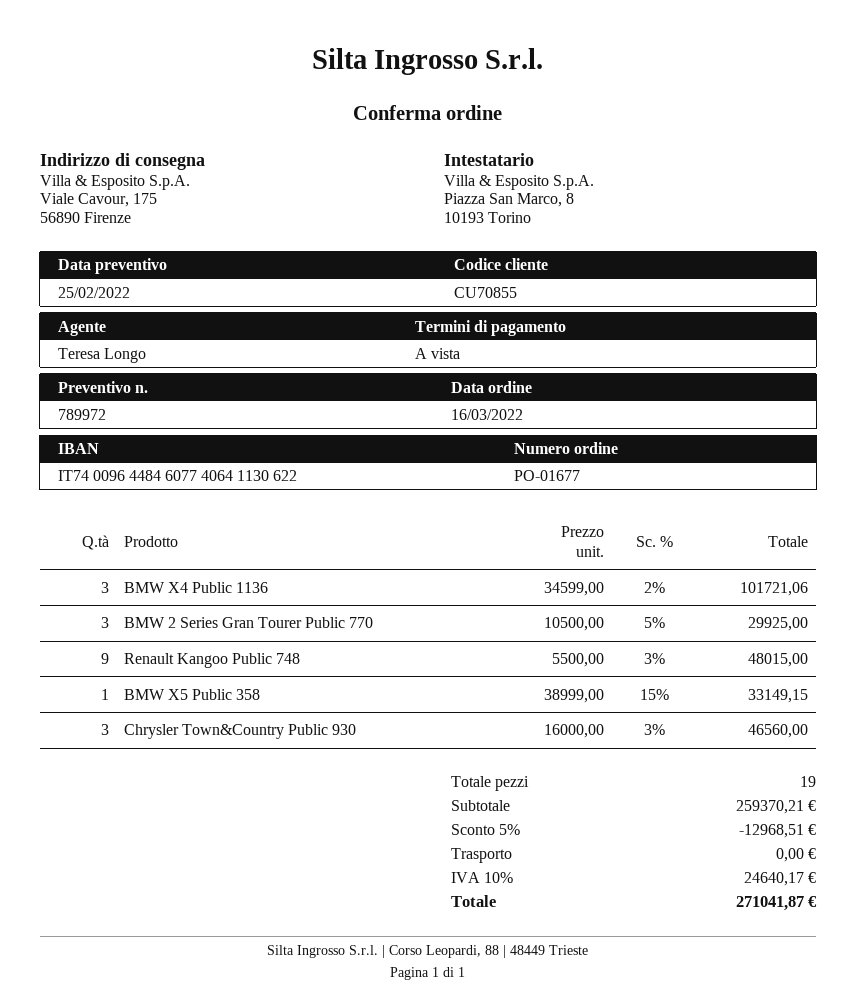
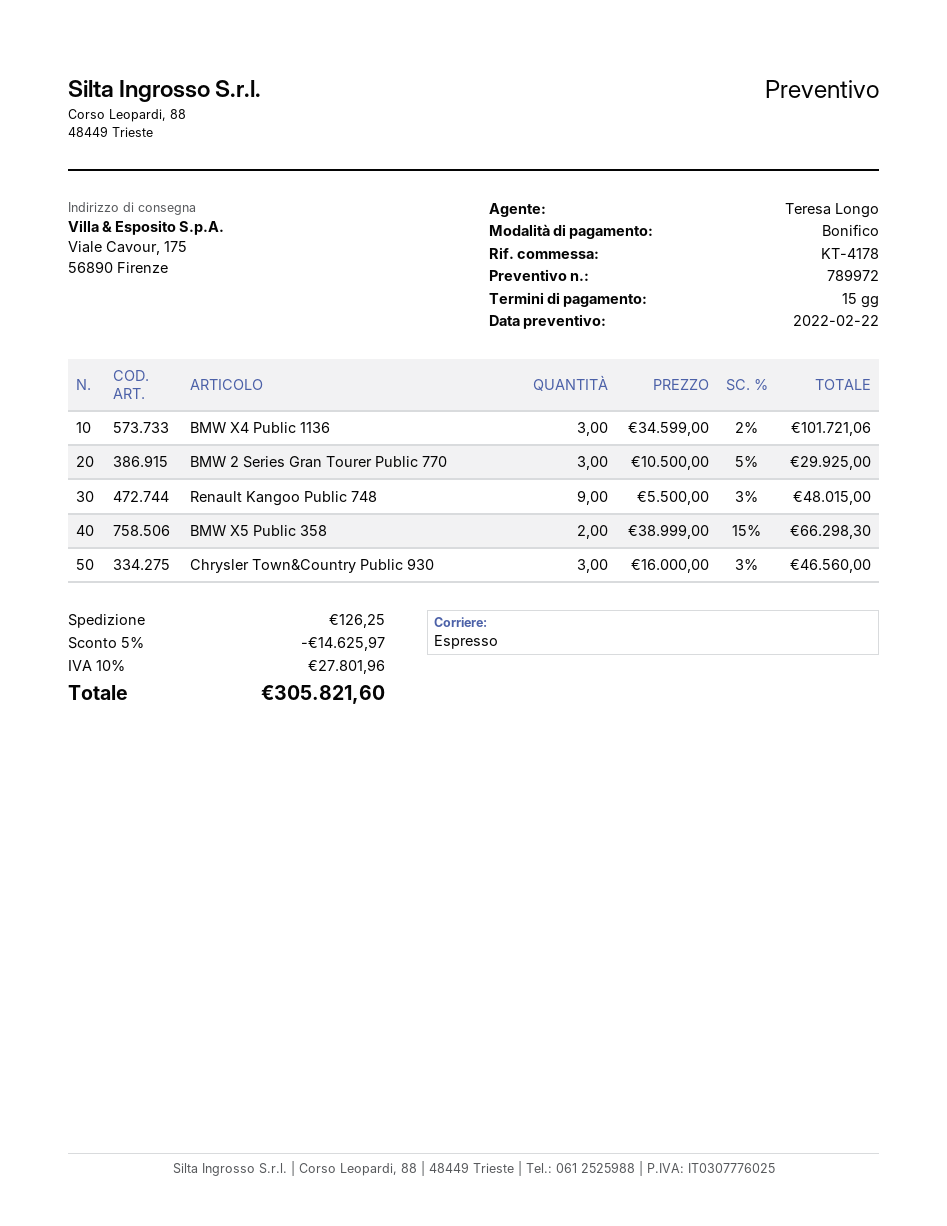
quote date: 2022-02-25 -> 2022-02-22
payment terms: on receipt -> 15 days
BMW X5 Public 358: 1 x 38999.00 - 15% = 33149.15 -> 2 x 38999.00 - 15% = 66298.30
discount: 5% = 12968.51 -> 5% = 14625.97
shipping: 0.00 -> 126.25
tax: 10% = 24640.17 -> 10% = 27801.96
total: 271041.87 -> 305821.60

